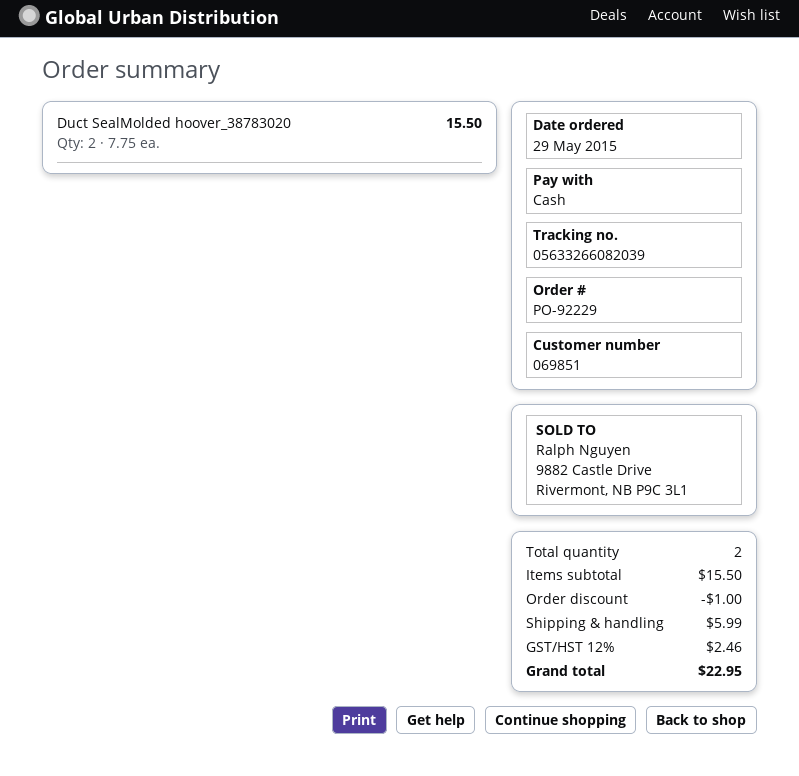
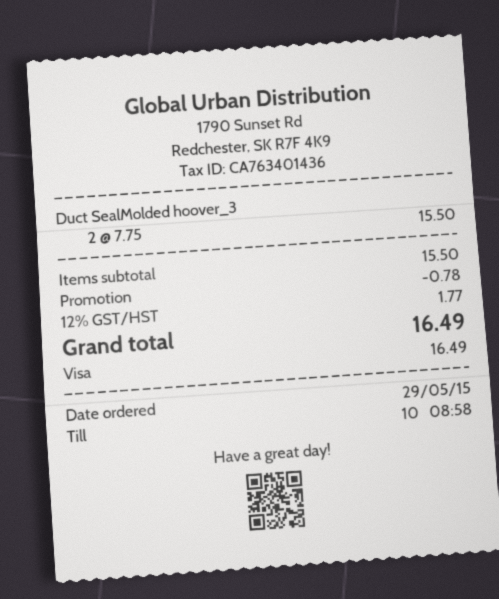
payment method: cash -> Visa
discount: 1.00 -> 0.78
shipping: 5.99 -> none
tax: 12% = 2.46 -> 12% = 1.77
total: 22.95 -> 16.49

